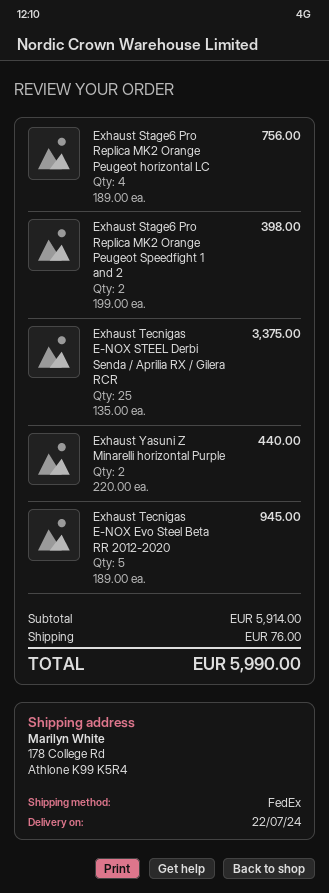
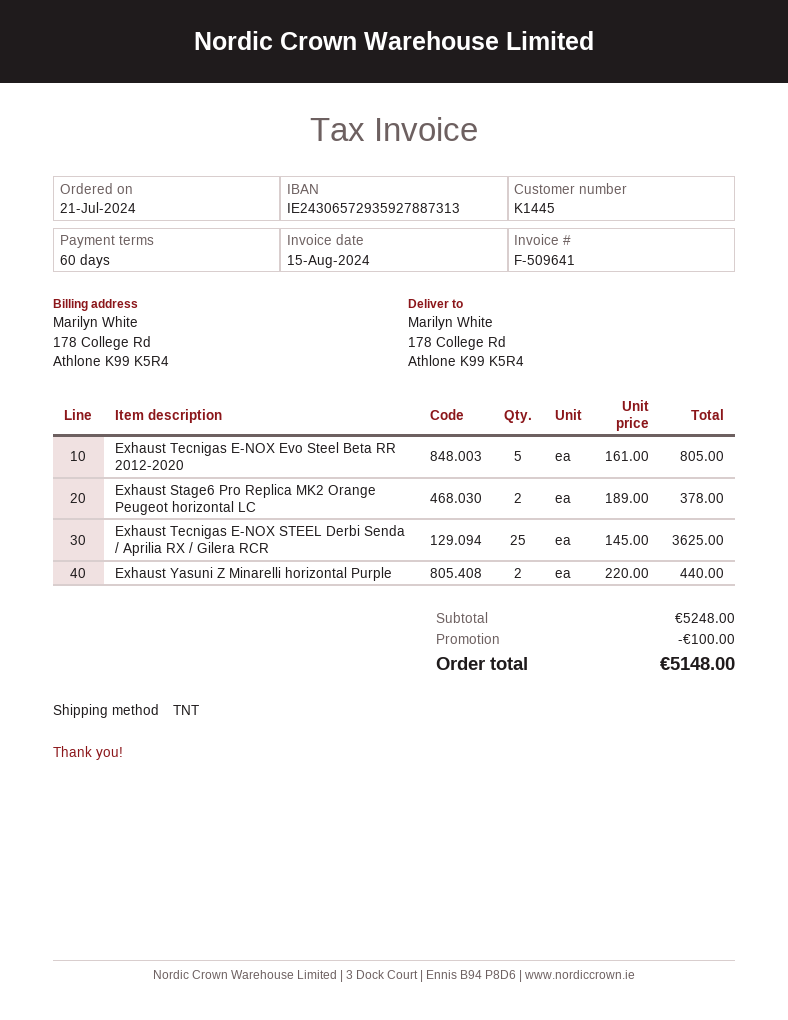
shipping method: FedEx -> TNT
Exhaust Stage6 Pro Replica MK2 Orange Peugeot horizontal LC: 4 x 189.00 = 756.00 -> 2 x 189.00 = 378.00
Exhaust Stage6 Pro Replica MK2 Orange Peugeot Speedfight 1 and 2: 2 x 199.00 = 398.00 -> none
Exhaust Tecnigas E-NOX STEEL Derbi Senda / Aprilia RX / Gilera RCR: 25 x 135.00 = 3375.00 -> 25 x 145.00 = 3625.00
Exhaust Tecnigas E-NOX Evo Steel Beta RR 2012-2020: 5 x 189.00 = 945.00 -> 5 x 161.00 = 805.00
subtotal: 5914.00 -> 5248.00
discount: none -> 100.00
shipping: 76.00 -> none
total: 5990.00 -> 5148.00

